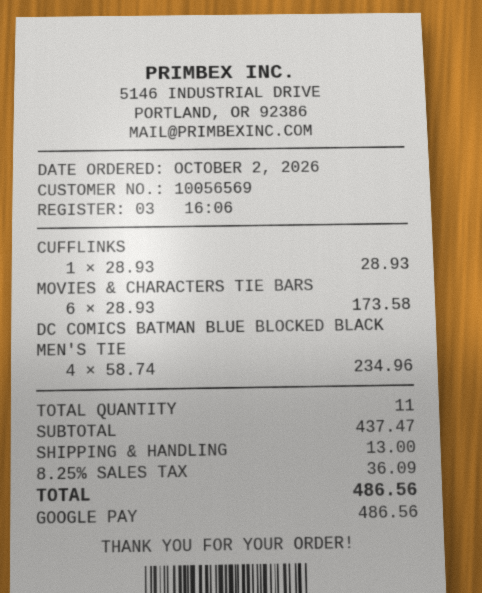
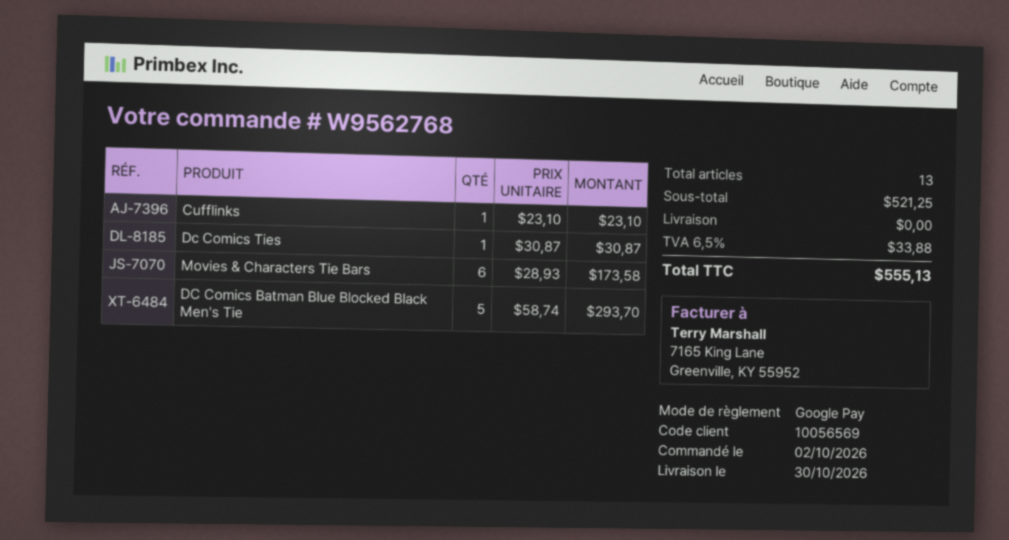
CUFFLINKS: 1 x 28.93 = 28.93 -> 1 x 23.10 = 23.10
DC COMICS BATMAN BLUE BLOCKED BLACK MEN'S TIE: 4 x 58.74 = 234.96 -> 5 x 58.74 = 293.70
Dc Comics Ties: none -> 1 x 30.87 = 30.87
total quantity: 11 -> 13
subtotal: 437.47 -> 521.25
shipping: 13.00 -> 0.00
tax: 8.25% = 36.09 -> 6.5% = 33.88
total: 486.56 -> 555.13

